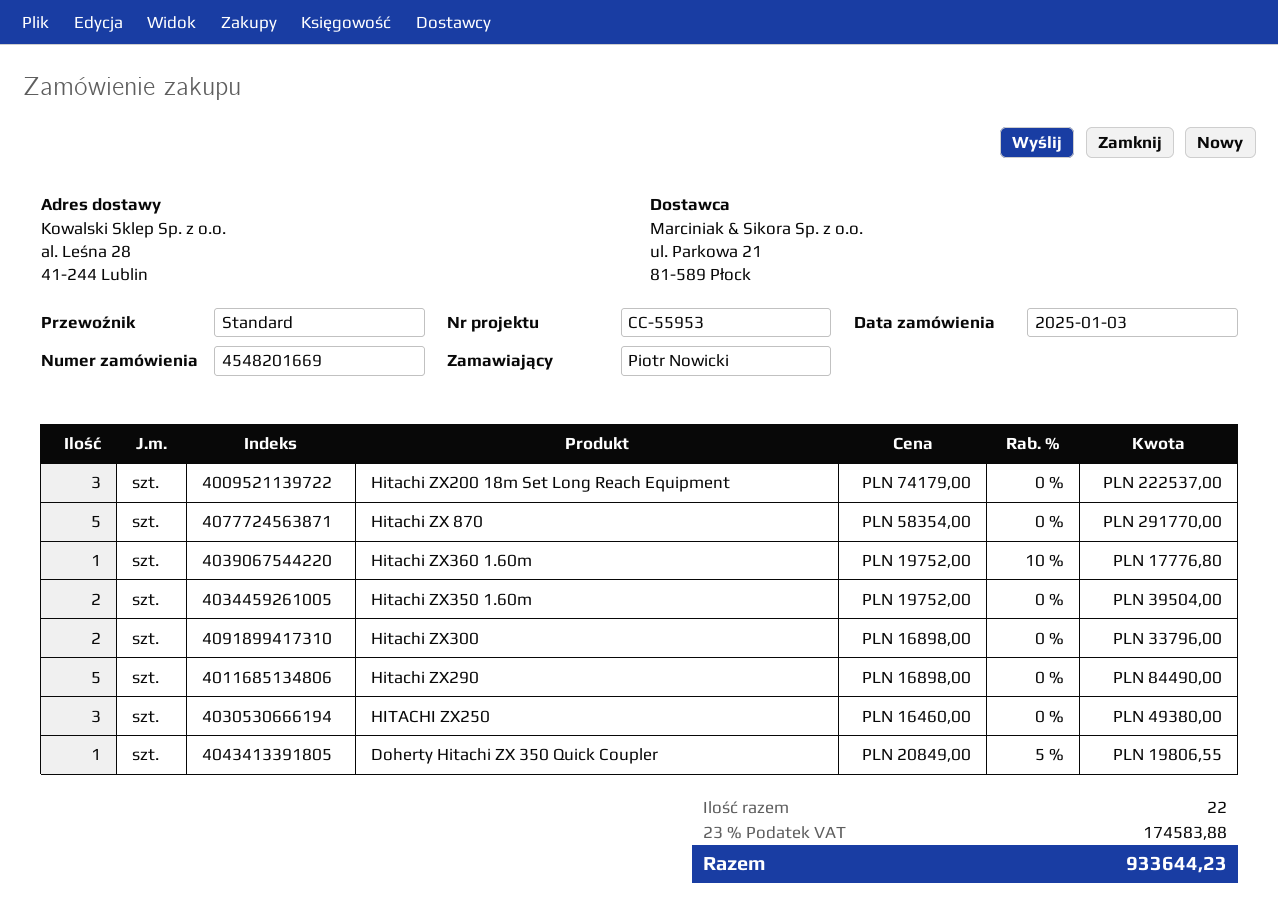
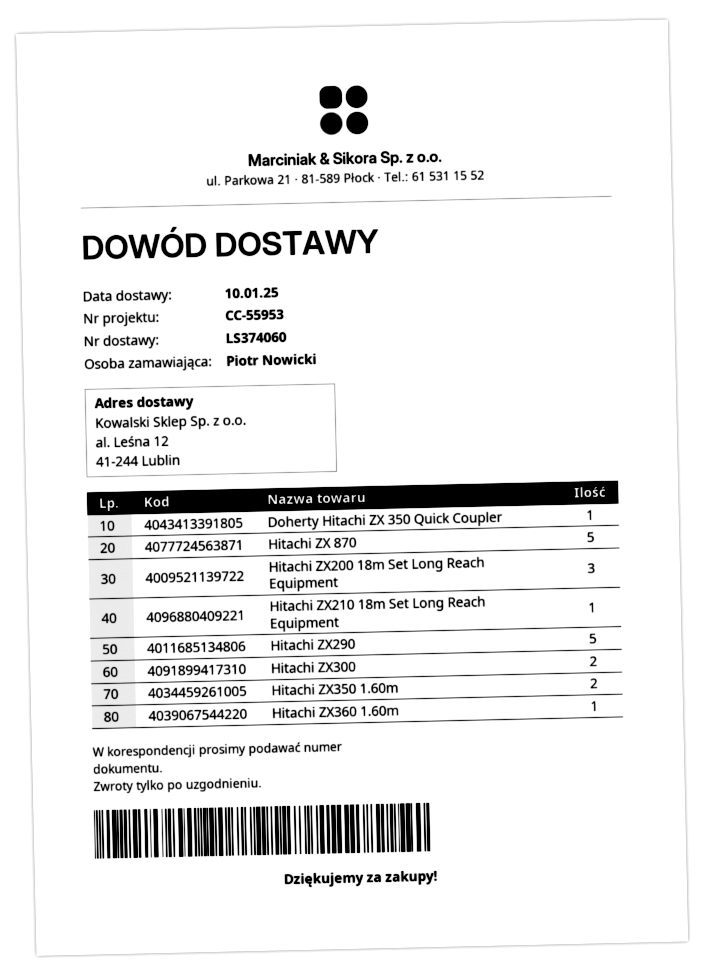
ship to: al. Leśna 28, 41-244 Lublin -> al. Leśna 12, 41-244 Lublin
HITACHI ZX250: 3 -> none
Hitachi ZX210 18m Set Long Reach Equipment: none -> 1

